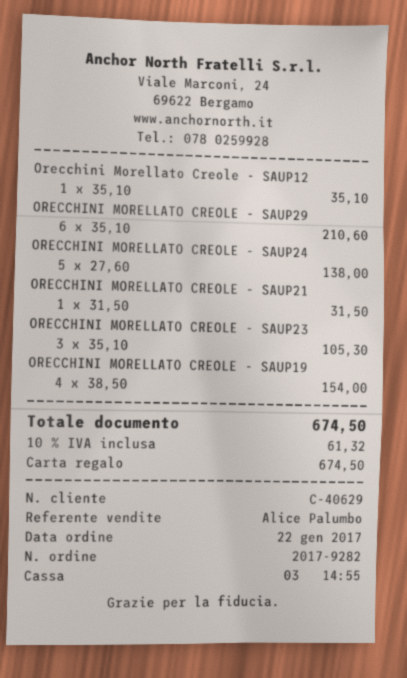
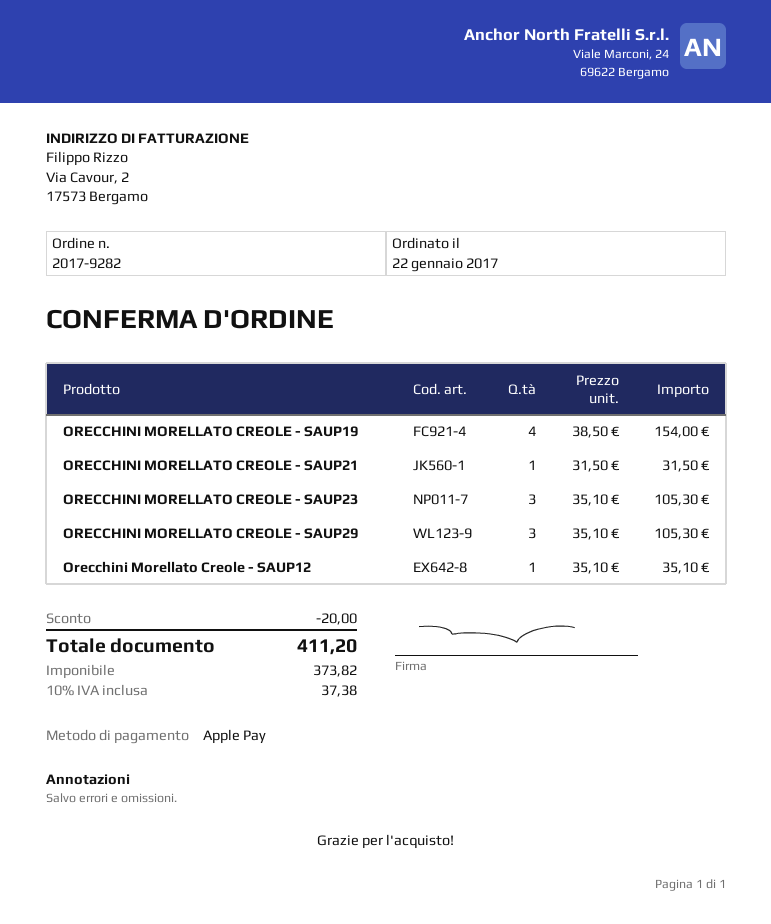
payment method: gift card -> Apple Pay
ORECCHINI MORELLATO CREOLE - SAUP29: 6 x 35.10 = 210.60 -> 3 x 35.10 = 105.30
ORECCHINI MORELLATO CREOLE - SAUP24: 5 x 27.60 = 138.00 -> none
discount: none -> 20.00
tax: 10% = 61.32 -> 10% = 37.38
total: 674.50 -> 411.20

